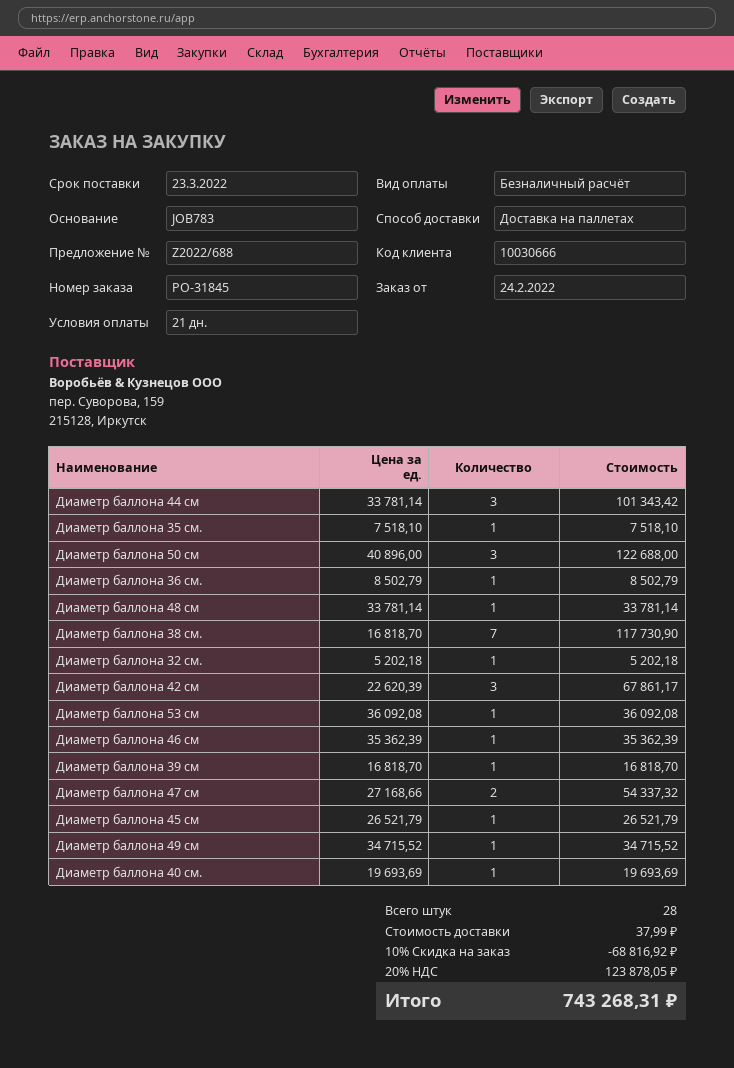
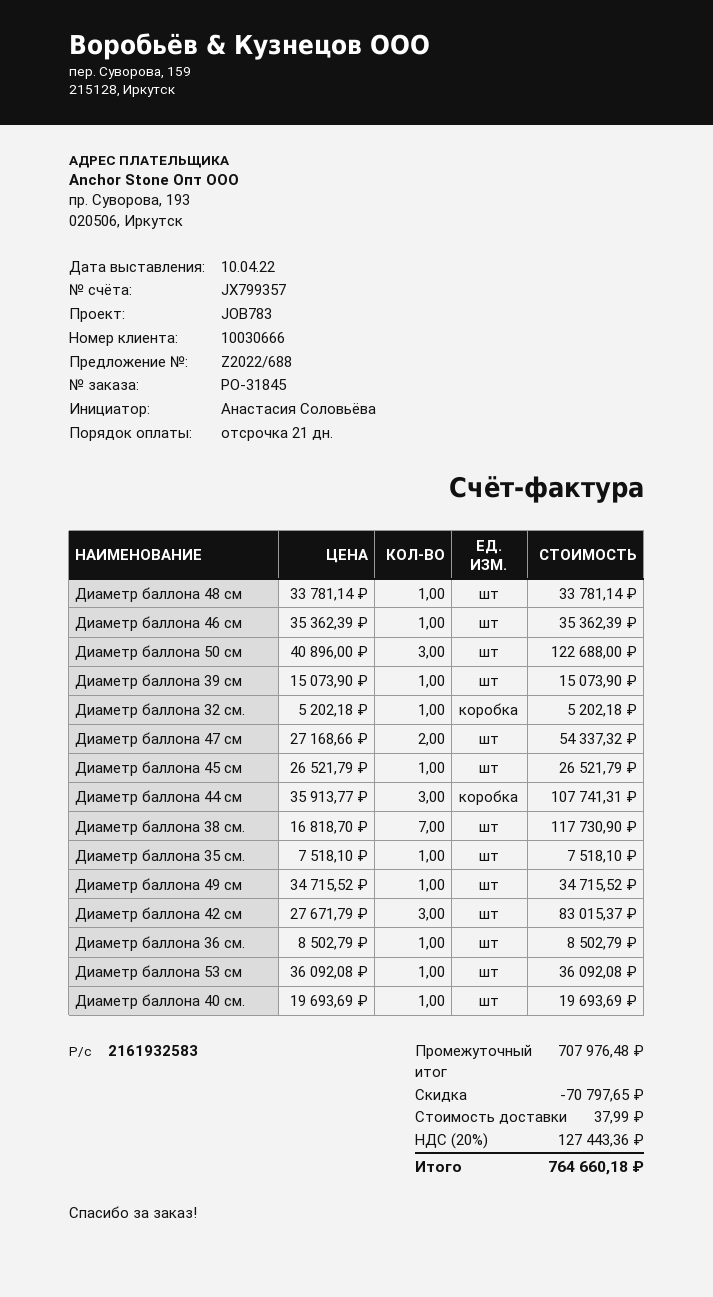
Диаметр баллона 44 см: 3 x 33781.14 = 101343.42 -> 3 x 35913.77 = 107741.31
Диаметр баллона 42 см: 3 x 22620.39 = 67861.17 -> 3 x 27671.79 = 83015.37
Диаметр баллона 39 см: 1 x 16818.70 = 16818.70 -> 1 x 15073.90 = 15073.90
discount: 68816.92 -> 70797.65
tax: 20% = 123878.05 -> 20% = 127443.36
total: 743268.31 -> 764660.18

